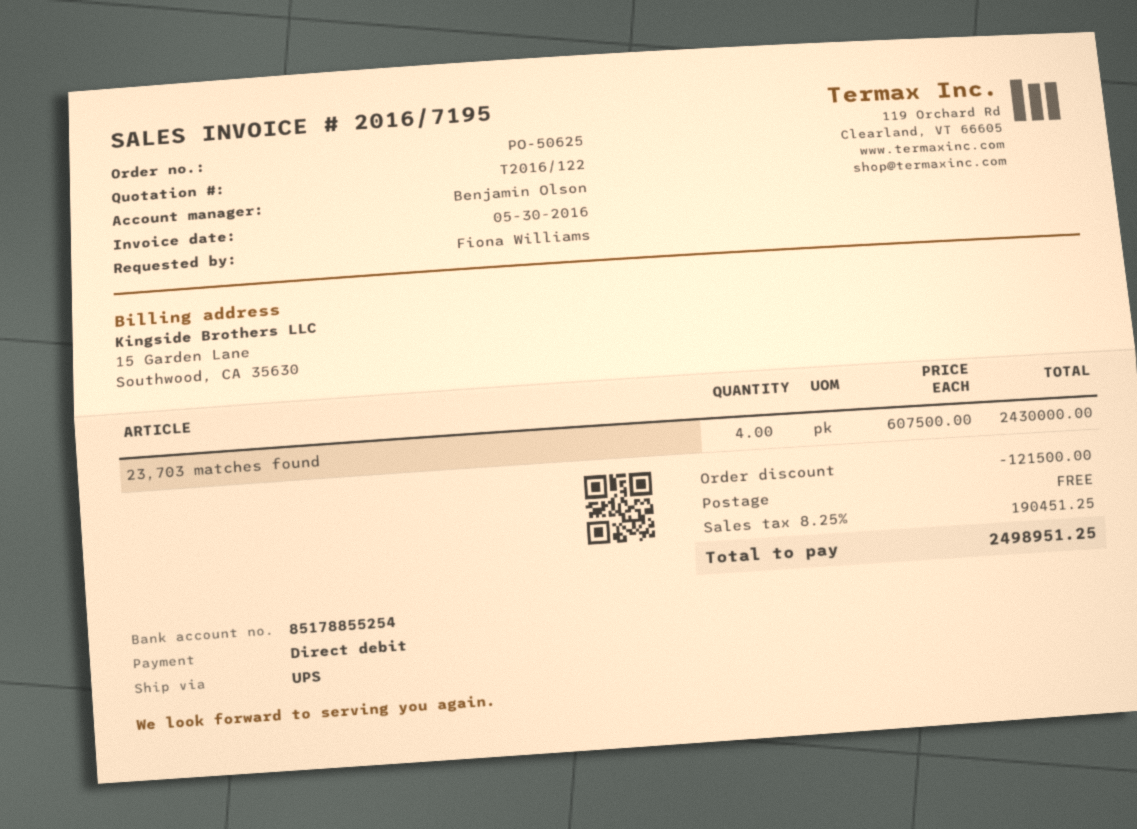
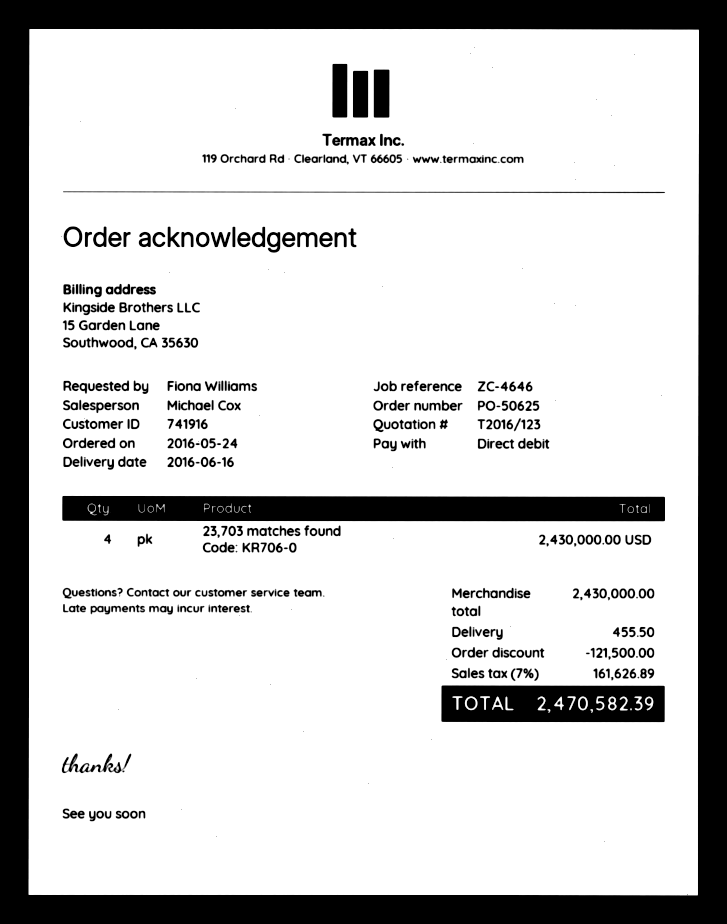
quote number: T2016/122 -> T2016/123
sales rep: Benjamin Olson -> Michael Cox
shipping: 0.00 -> 455.50
tax: 8.25% = 190451.25 -> 7% = 161626.89
total: 2498951.25 -> 2470582.39

